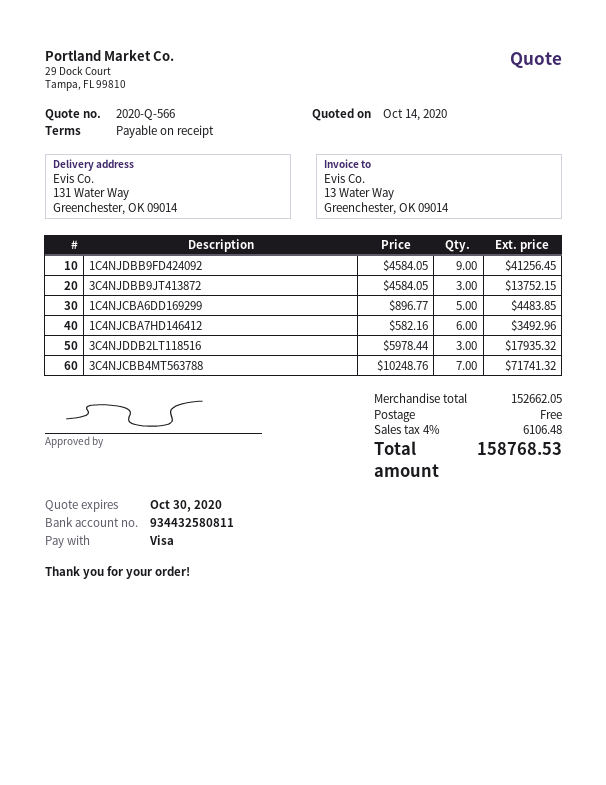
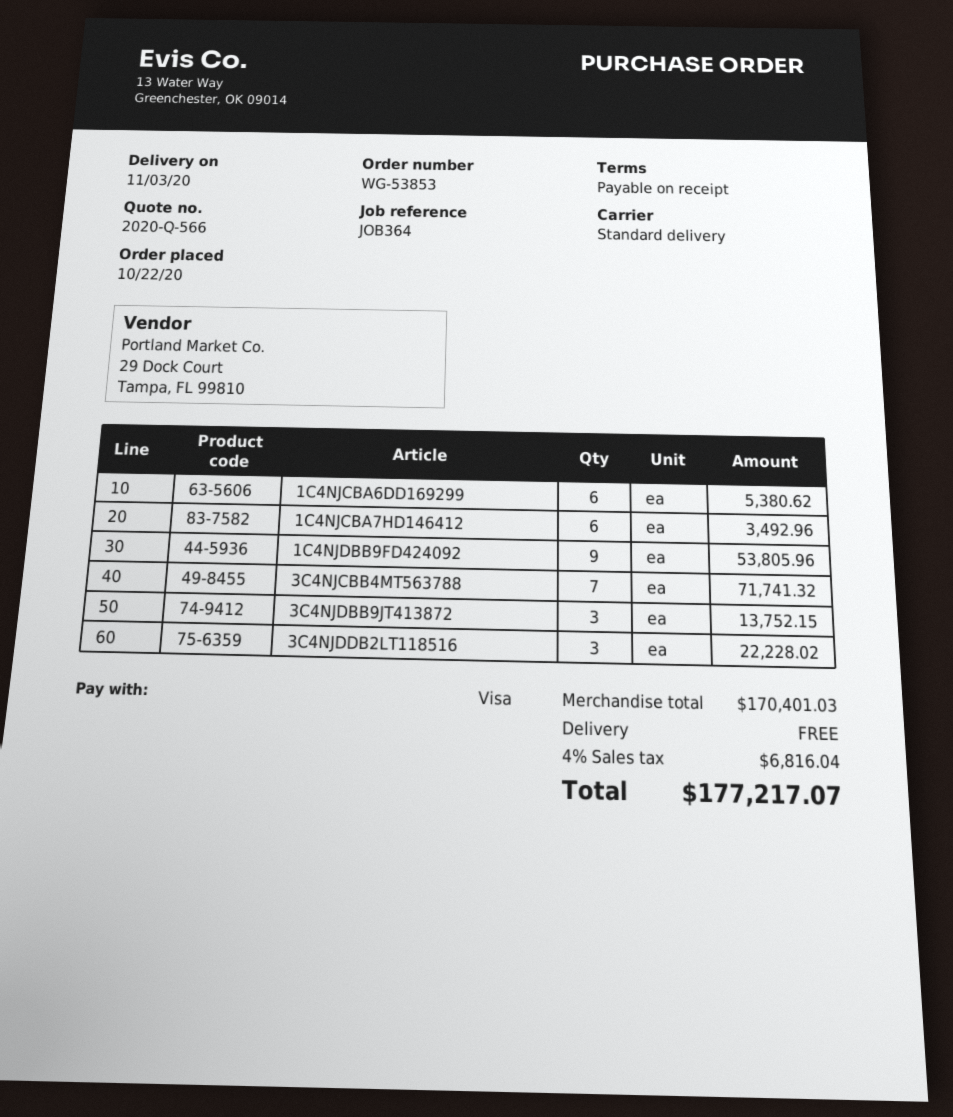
1C4NJDBB9FD424092: 9 for 41256.45 -> 9 for 53805.96
1C4NJCBA6DD169299: 5 for 4483.85 -> 6 for 5380.62
3C4NJDDB2LT118516: 3 for 17935.32 -> 3 for 22228.02
subtotal: 152662.05 -> 170401.03
tax: 4% = 6106.48 -> 4% = 6816.04
total: 158768.53 -> 177217.07

